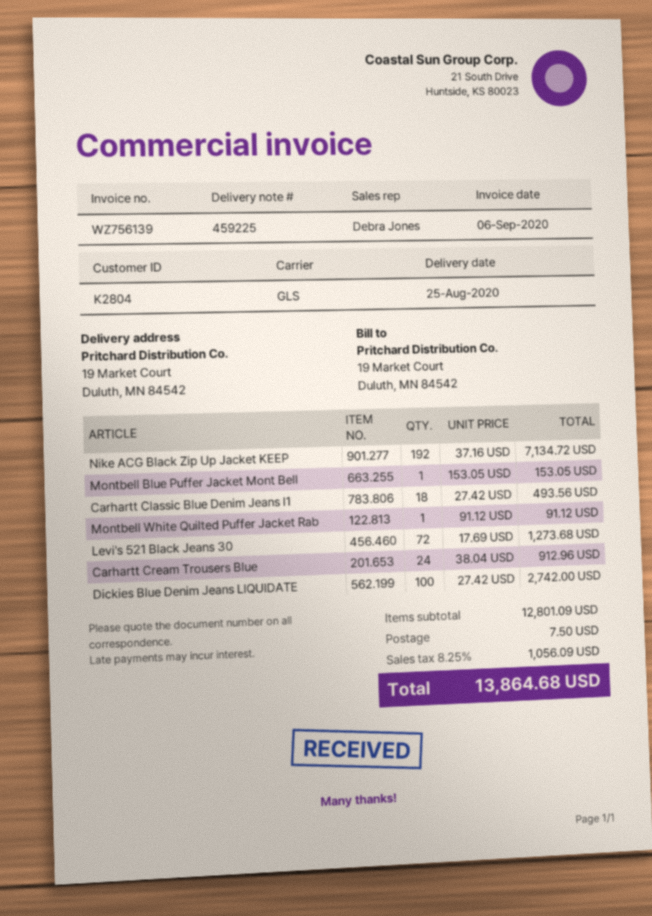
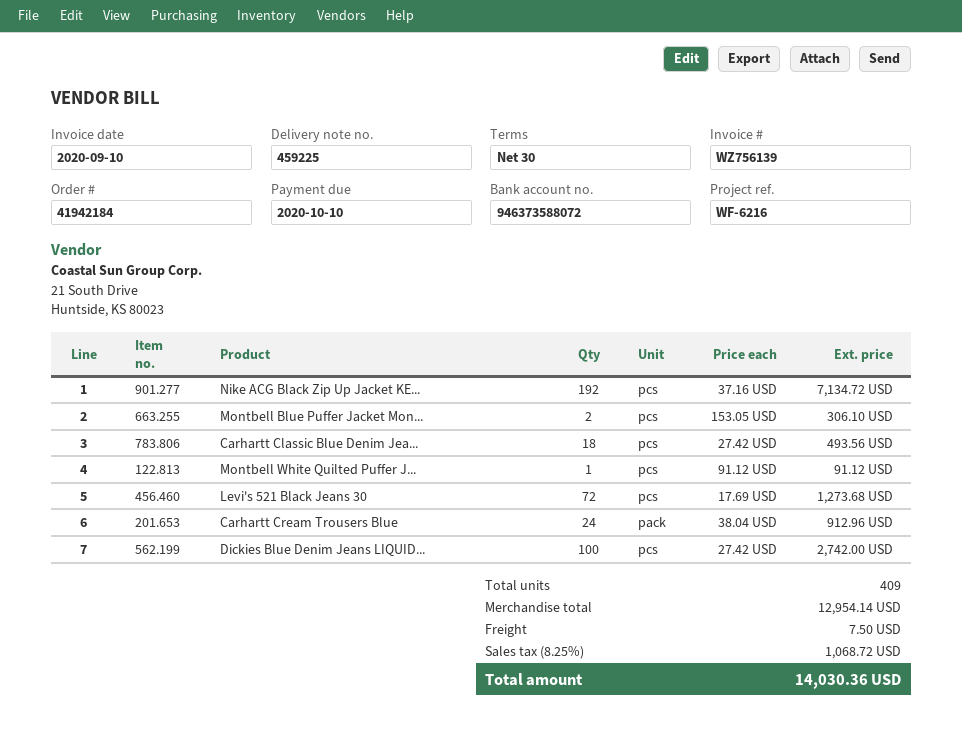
invoice date: 2020-09-06 -> 2020-09-10
Montbell Blue Puffer Jacket Mont Bell: 1 x 153.05 = 153.05 -> 2 x 153.05 = 306.10
subtotal: 12801.09 -> 12954.14
tax: 8.25% = 1056.09 -> 8.25% = 1068.72
total: 13864.68 -> 14030.36

